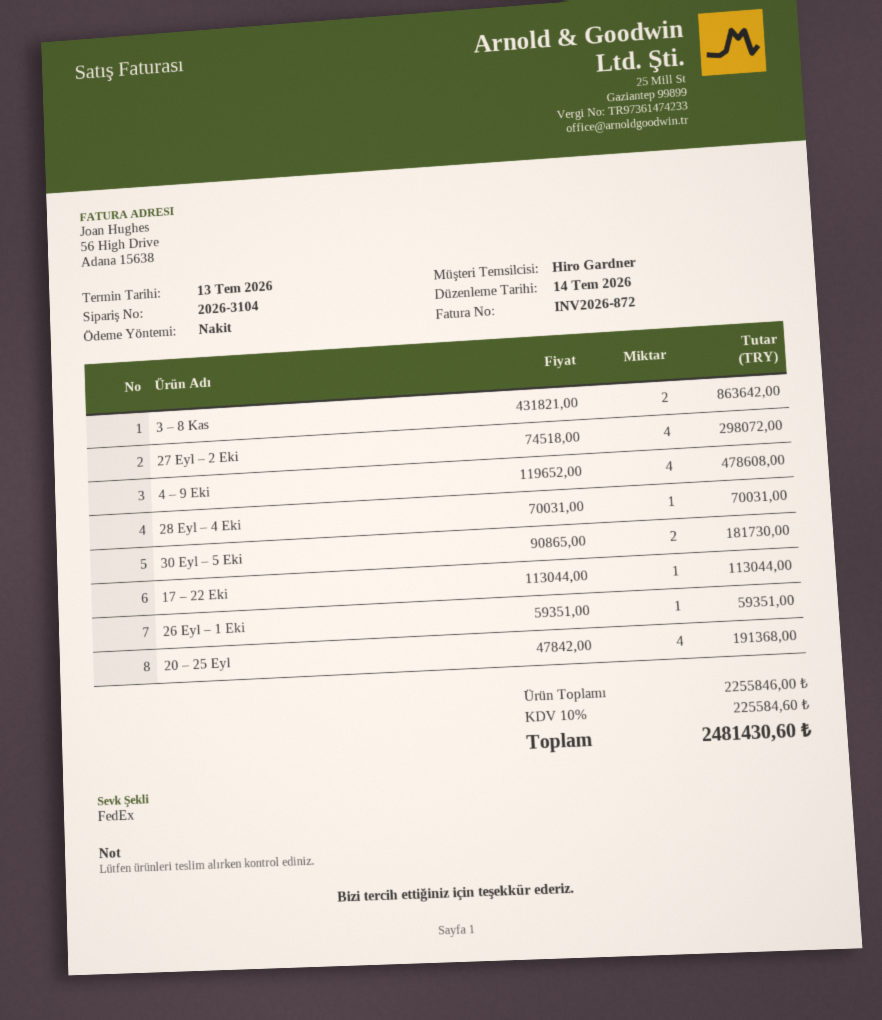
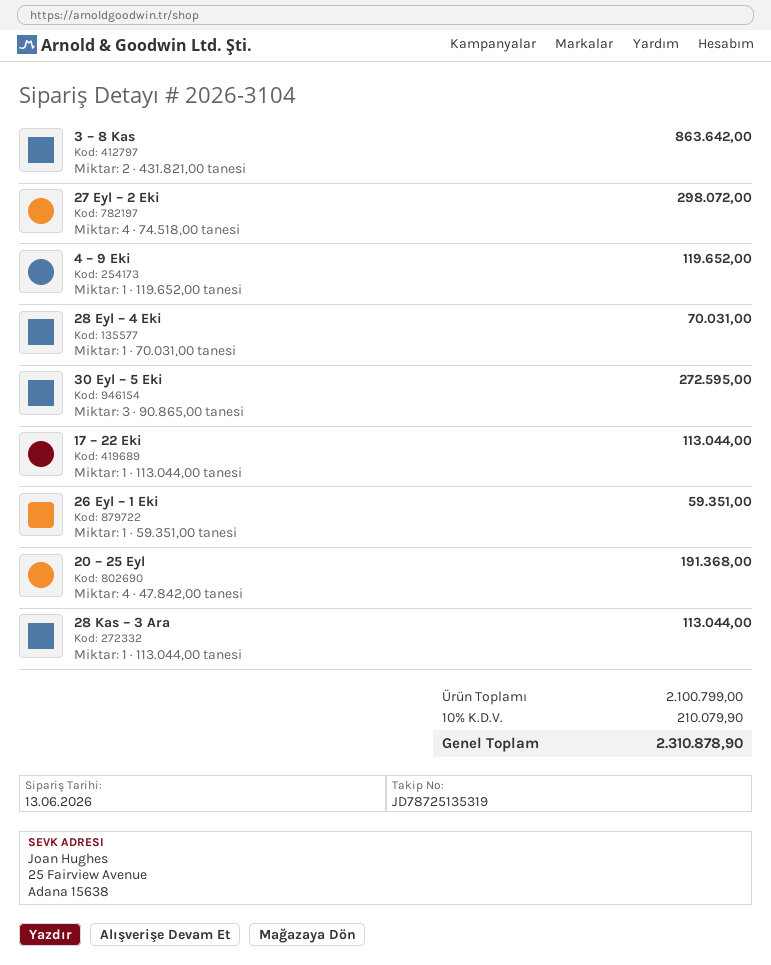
4 – 9 Eki: 4 x 119652.00 = 478608.00 -> 1 x 119652.00 = 119652.00
30 Eyl – 5 Eki: 2 x 90865.00 = 181730.00 -> 3 x 90865.00 = 272595.00
28 Kas – 3 Ara: none -> 1 x 113044.00 = 113044.00
subtotal: 2255846.00 -> 2100799.00
tax: 10% = 225584.60 -> 10% = 210079.90
total: 2481430.60 -> 2310878.90

